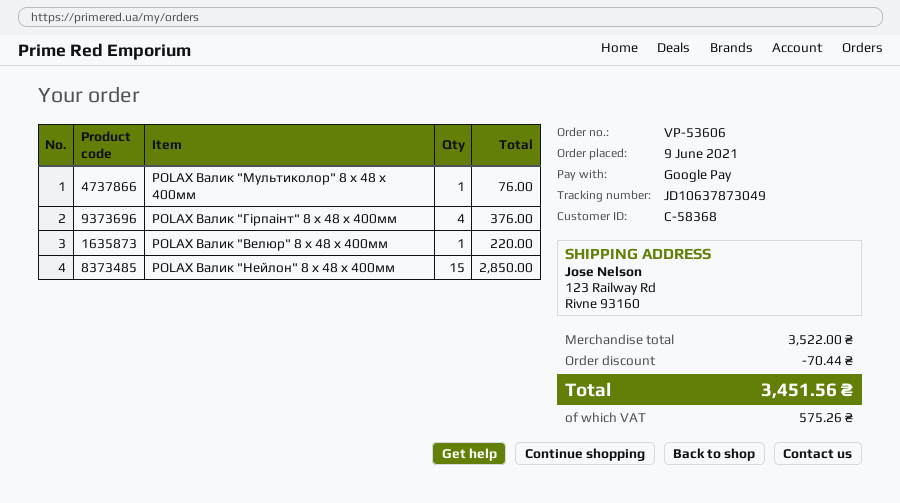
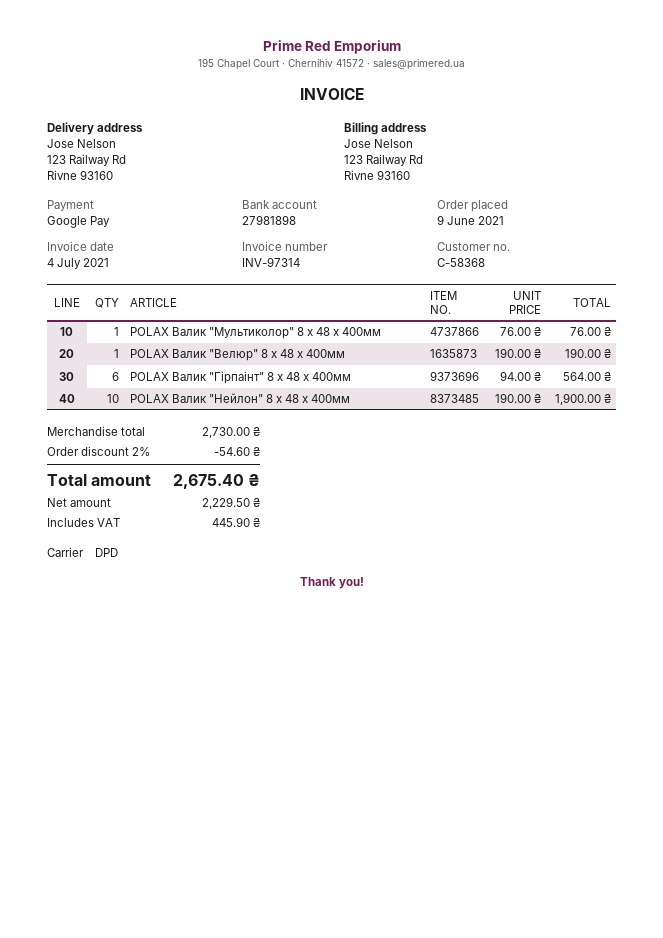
POLAX Валик "Гірпаінт" 8 х 48 х 400мм: 4 for 376.00 -> 6 for 564.00
POLAX Валик "Велюр" 8 х 48 х 400мм: 1 for 220.00 -> 1 for 190.00
POLAX Валик "Нейлон" 8 х 48 х 400мм: 15 for 2850.00 -> 10 for 1900.00
subtotal: 3522.00 -> 2730.00
discount: 70.44 -> 54.60
tax: 575.26 -> 445.90
total: 3451.56 -> 2675.40

